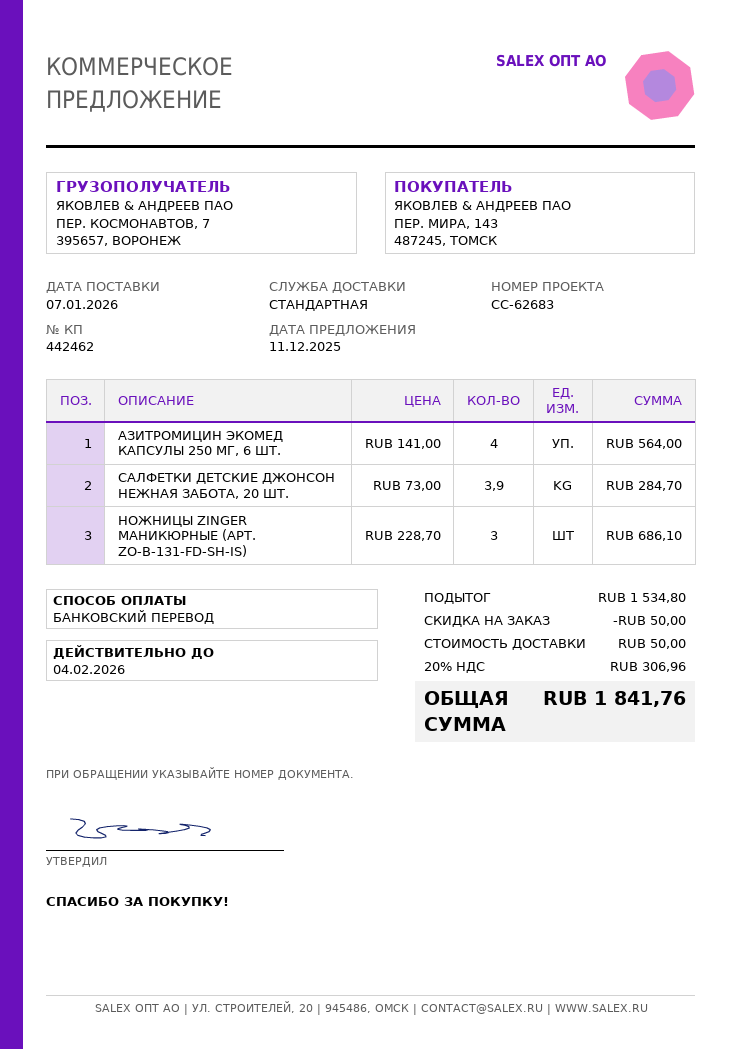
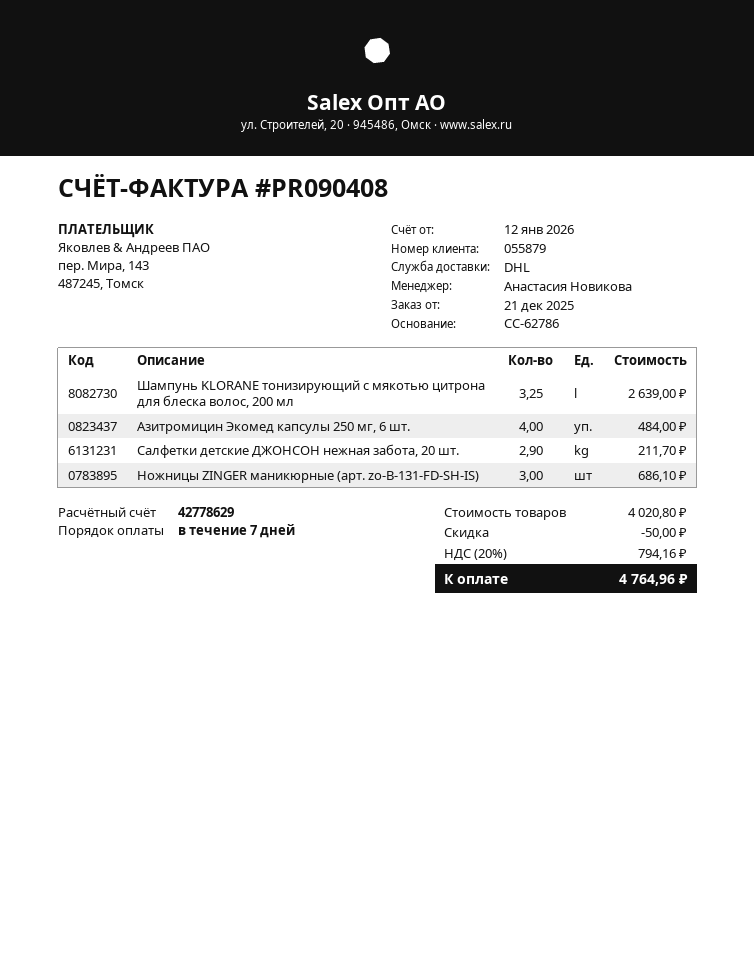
reference: CC-62683 -> CC-62786
shipping method: standard -> DHL
АЗИТРОМИЦИН ЭКОМЕД КАПСУЛЫ 250 МГ, 6 ШТ.: 4 for 564.00 -> 4 for 484.00
САЛФЕТКИ ДЕТСКИЕ ДЖОНСОН НЕЖНАЯ ЗАБОТА, 20 ШТ.: 3.9 for 284.70 -> 2.9 for 211.70
Шампунь KLORANE тонизирующий с мякотью цитрона для блеска волос, 200 мл: none -> 3.25 for 2639.00
subtotal: 1534.80 -> 4020.80
shipping: 50.00 -> none
tax: 20% = 306.96 -> 20% = 794.16
total: 1841.76 -> 4764.96

